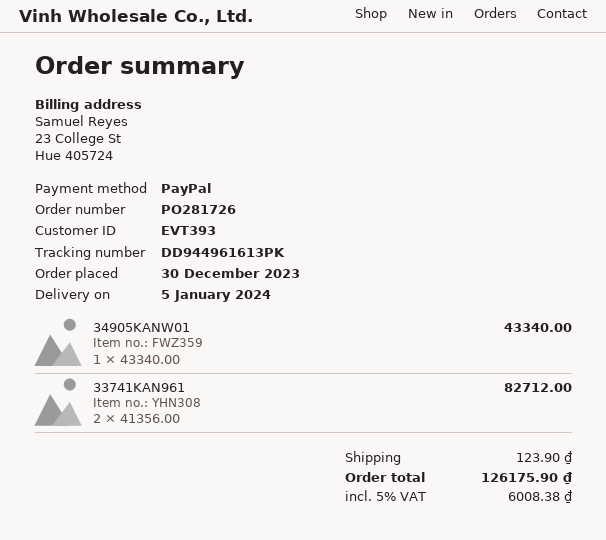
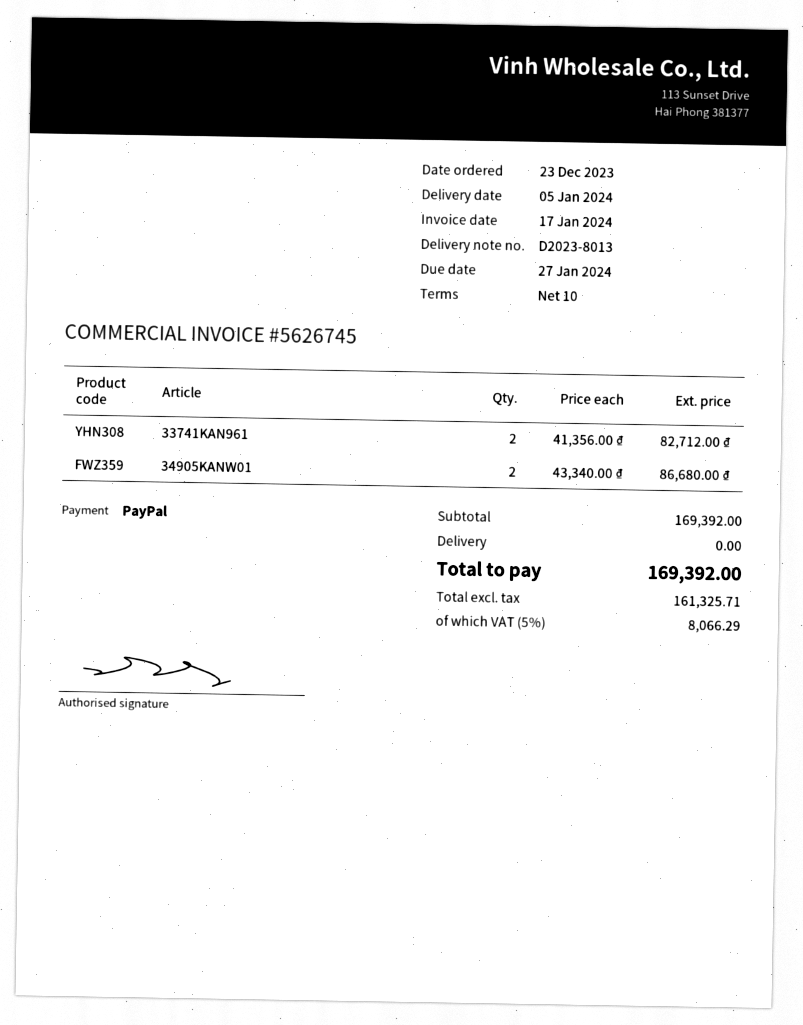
order date: 2023-12-30 -> 2023-12-23
34905KANW01: 1 x 43340.00 = 43340.00 -> 2 x 43340.00 = 86680.00
shipping: 123.90 -> 0.00
tax: 5% = 6008.38 -> 5% = 8066.29
total: 126175.90 -> 169392.00

